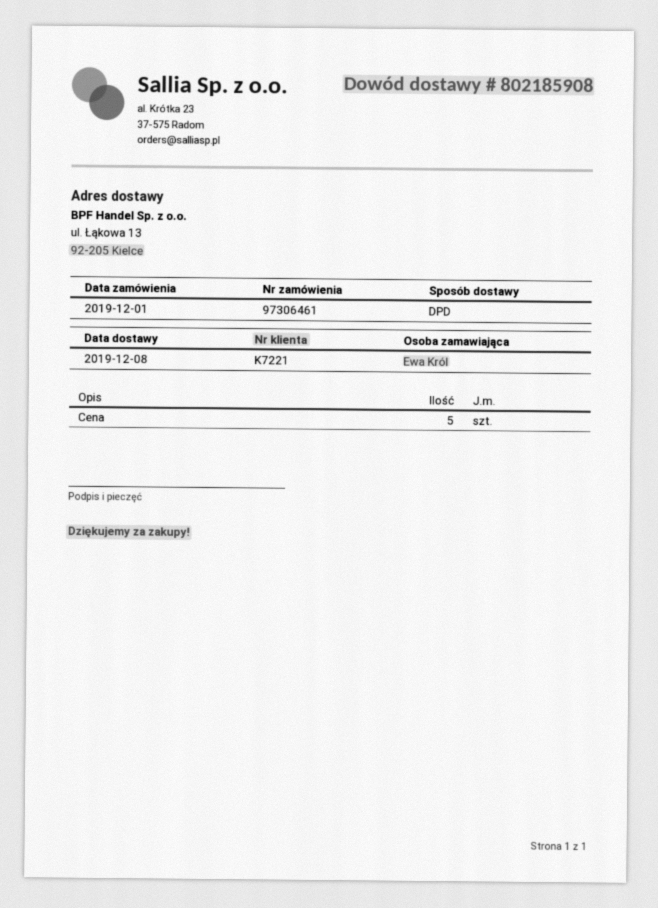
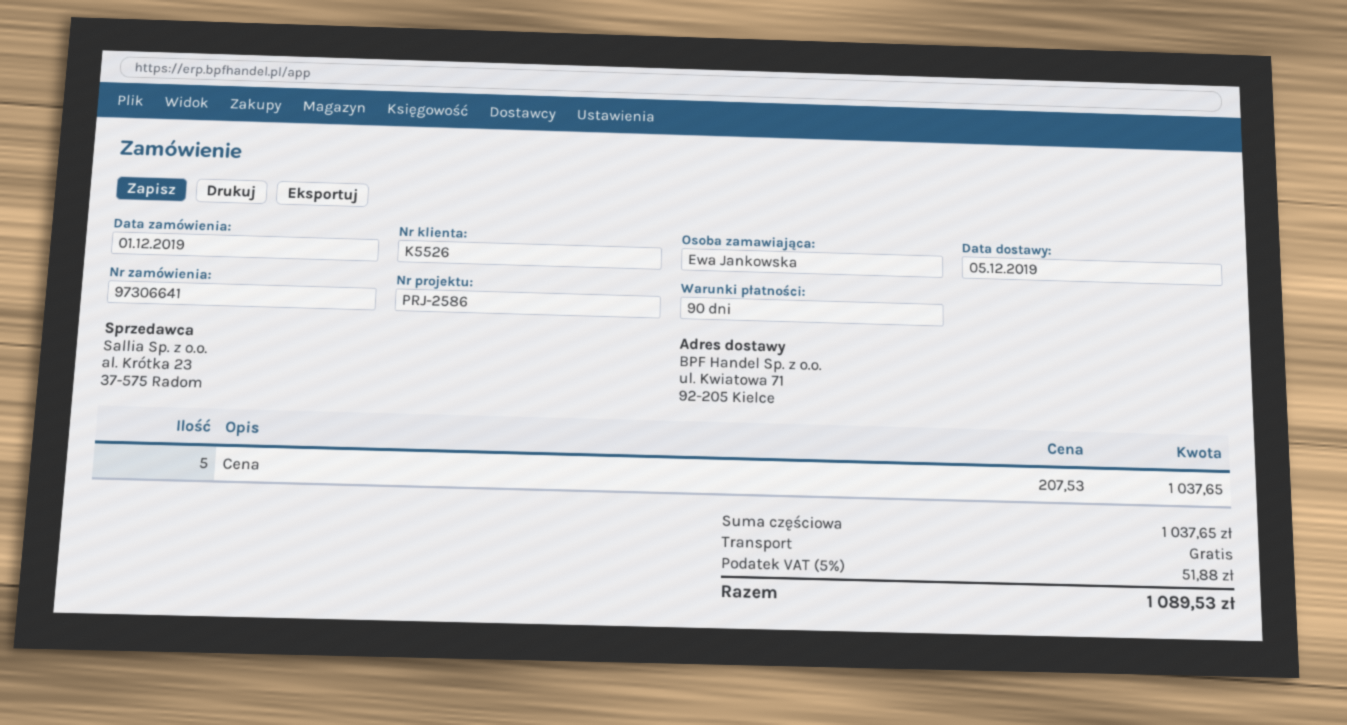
order number: 97306461 -> 97306641
delivery date: 2019-12-08 -> 2019-12-05
customer number: K7221 -> K5526
ordered by: Ewa Król -> Ewa Jankowska
ship to: ul. Łąkowa 13, 92-205 Kielce -> ul. Kwiatowa 71, 92-205 Kielce

